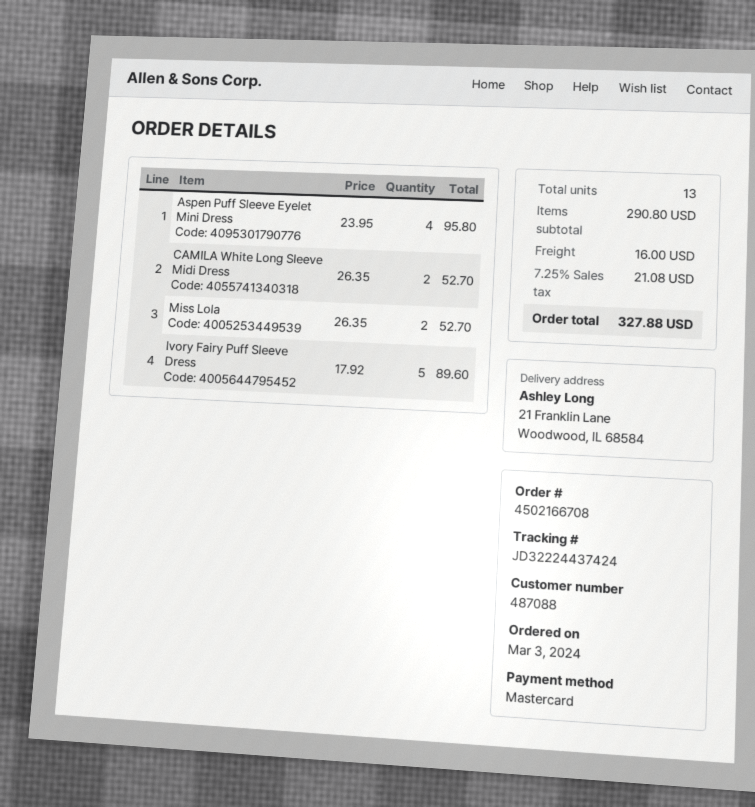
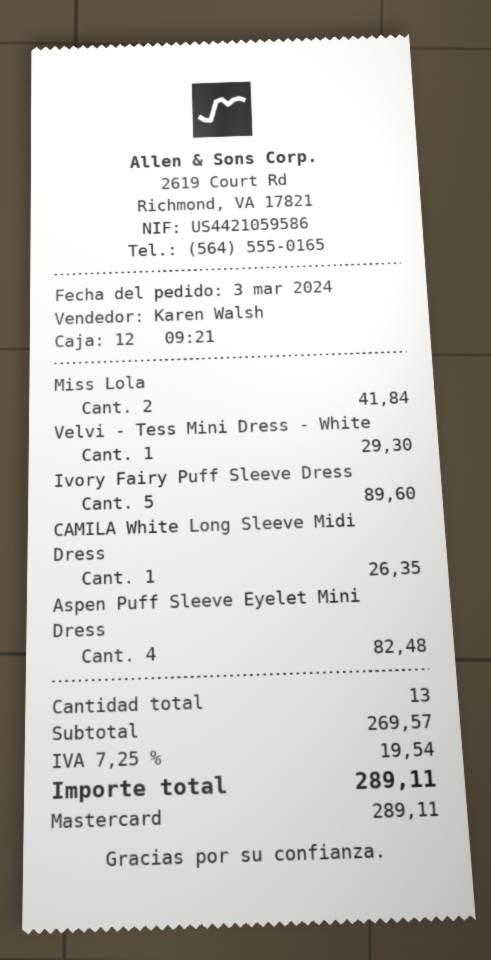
Aspen Puff Sleeve Eyelet Mini Dress: 4 for 95.80 -> 4 for 82.48
CAMILA White Long Sleeve Midi Dress: 2 for 52.70 -> 1 for 26.35
Miss Lola: 2 for 52.70 -> 2 for 41.84
Velvi - Tess Mini Dress - White: none -> 1 for 29.30
subtotal: 290.80 -> 269.57
shipping: 16.00 -> none
tax: 7.25% = 21.08 -> 7.25% = 19.54
total: 327.88 -> 289.11

